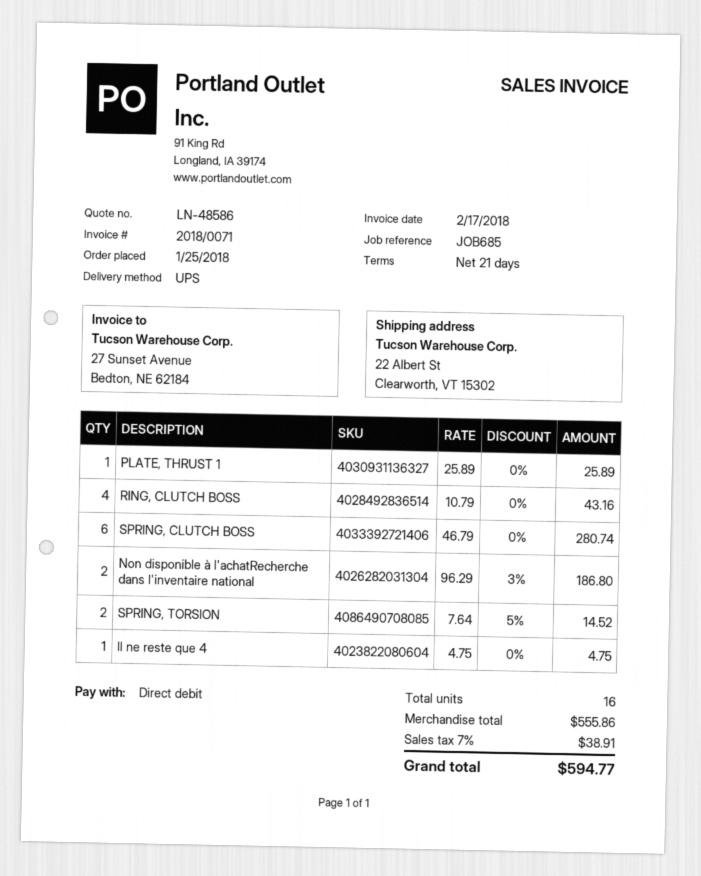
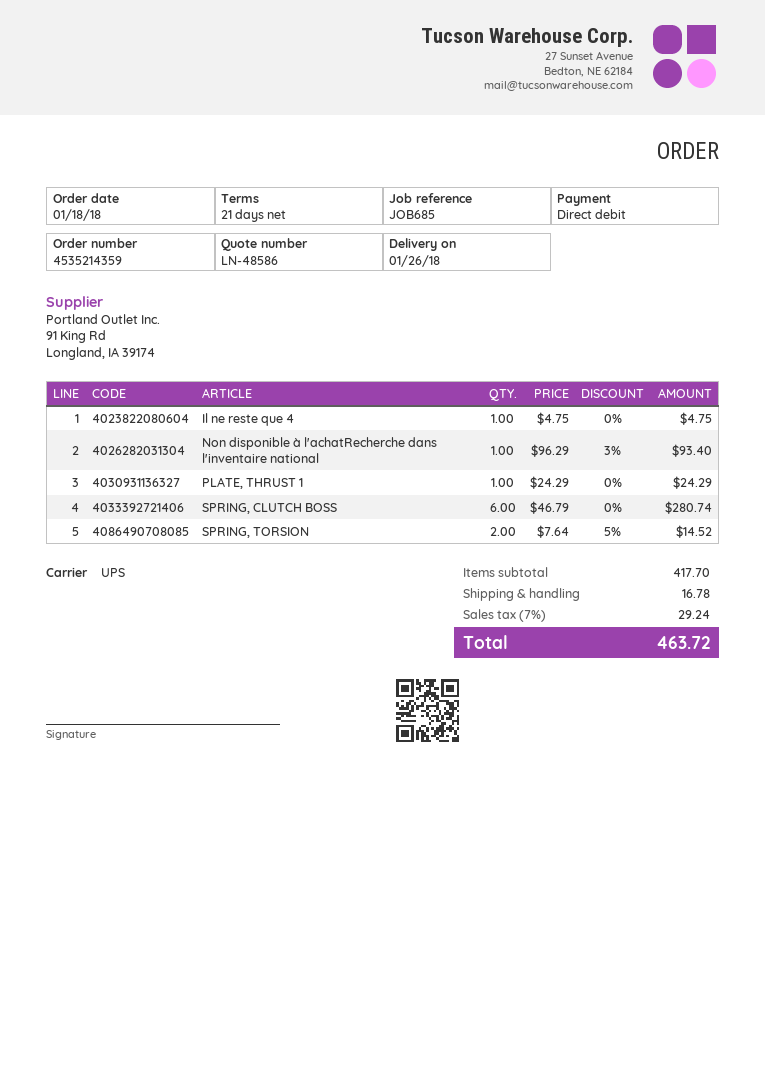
order date: 2018-01-25 -> 2018-01-18
PLATE, THRUST 1: 1 x 25.89 = 25.89 -> 1 x 24.29 = 24.29
RING, CLUTCH BOSS: 4 x 10.79 = 43.16 -> none
Non disponible à l'achatRecherche dans l'inventaire national: 2 x 96.29 - 3% = 186.80 -> 1 x 96.29 - 3% = 93.40
subtotal: 555.86 -> 417.70
shipping: none -> 16.78
tax: 7% = 38.91 -> 7% = 29.24
total: 594.77 -> 463.72

